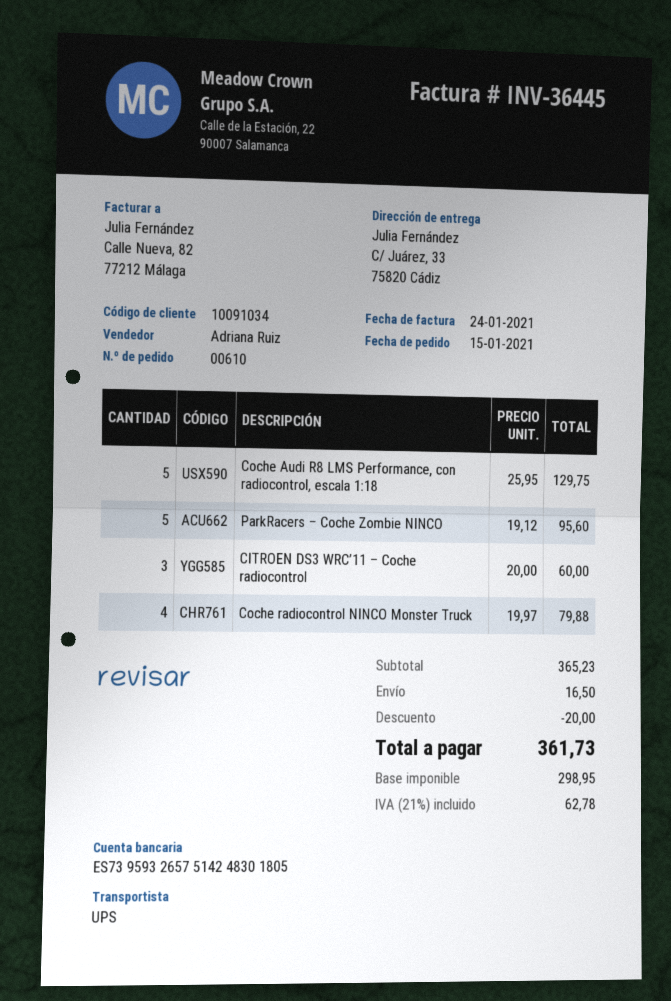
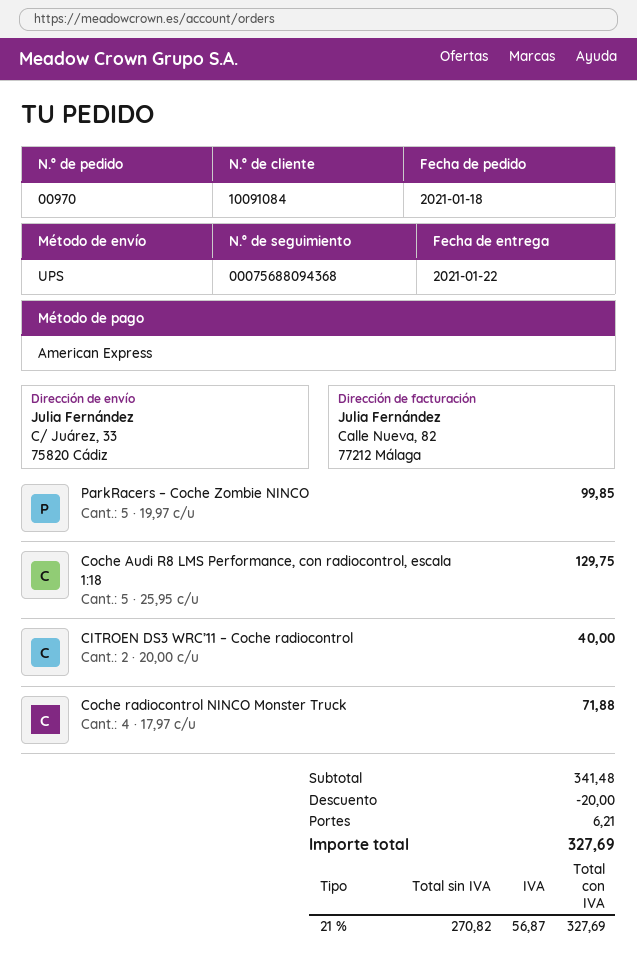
order number: 00610 -> 00970
order date: 2021-01-15 -> 2021-01-18
customer number: 10091034 -> 10091084
ParkRacers – Coche Zombie NINCO: 5 x 19.12 = 95.60 -> 5 x 19.97 = 99.85
CITROEN DS3 WRC’11 – Coche radiocontrol: 3 x 20.00 = 60.00 -> 2 x 20.00 = 40.00
Coche radiocontrol NINCO Monster Truck: 4 x 19.97 = 79.88 -> 4 x 17.97 = 71.88
subtotal: 365.23 -> 341.48
shipping: 16.50 -> 6.21
net: 298.95 -> 270.82
tax: 21% = 62.78 -> 21% = 56.87
total: 361.73 -> 327.69

